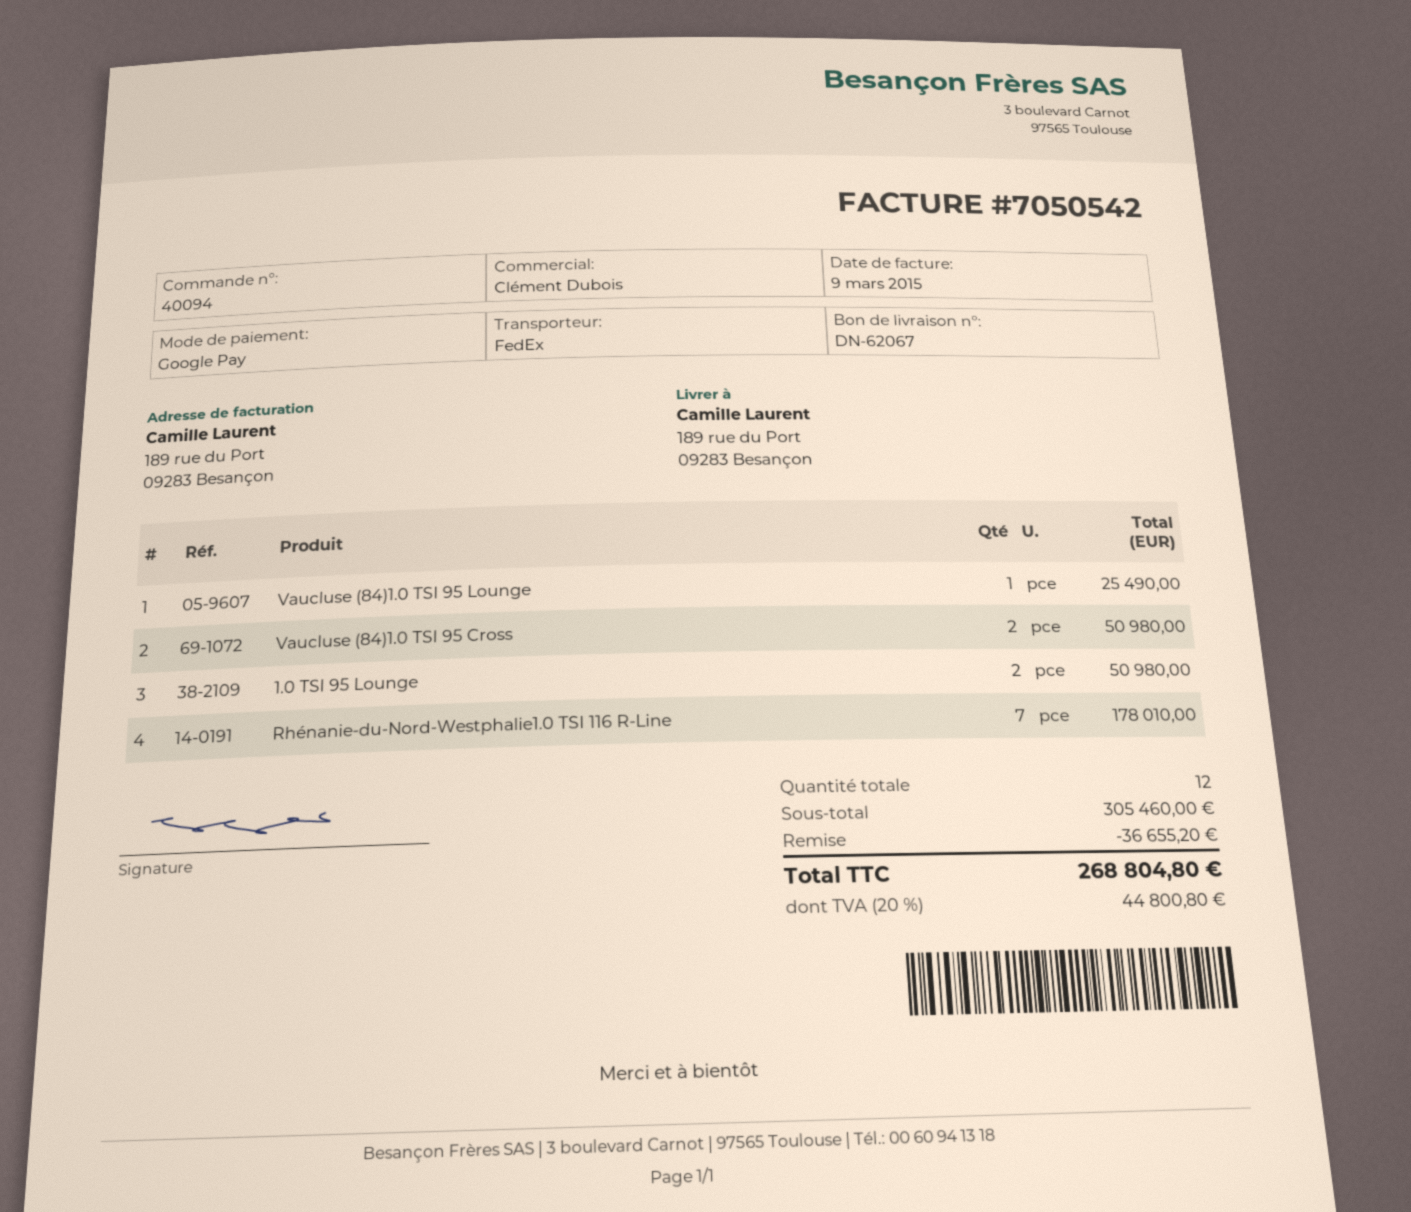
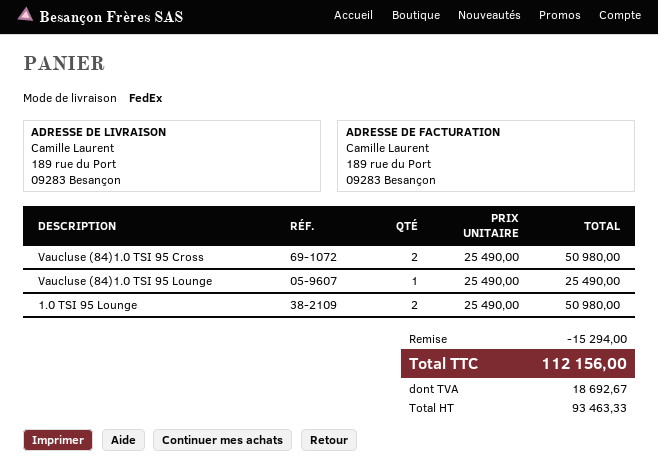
Rhénanie-du-Nord-Westphalie1.0 TSI 116 R-Line: 7 for 178010.00 -> none
discount: 36655.20 -> 15294.00
tax: 44800.80 -> 18692.67
total: 268804.80 -> 112156.00

